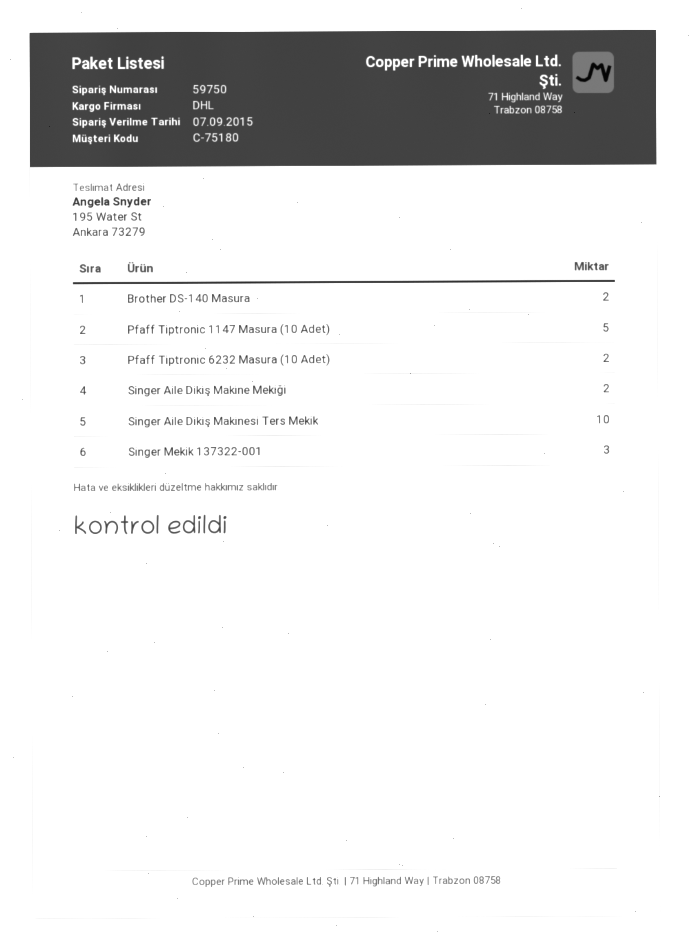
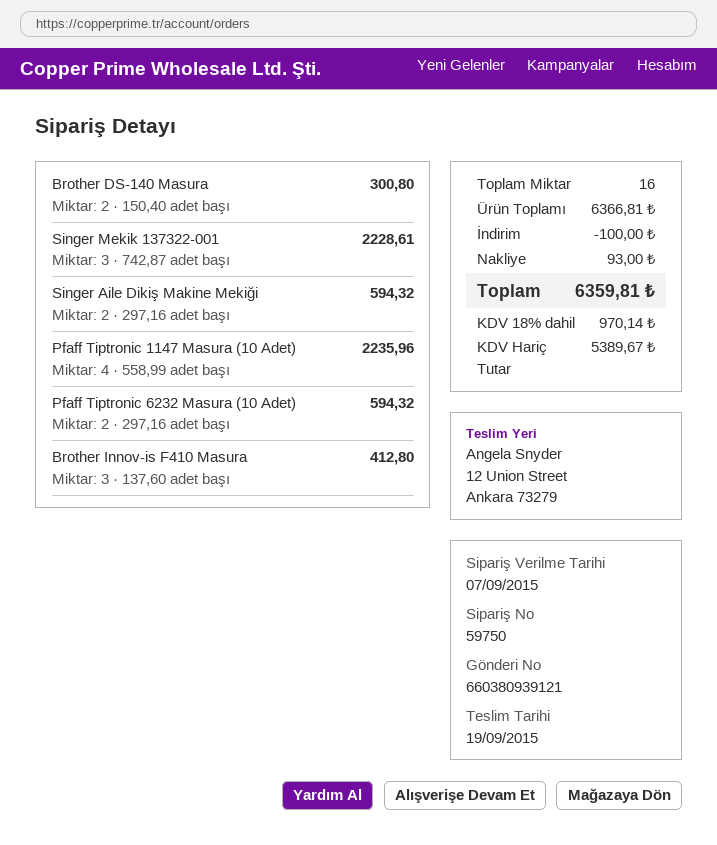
ship to: 195 Water St, Ankara 73279 -> 12 Union Street, Ankara 73279
Pfaff Tiptronic 1147 Masura (10 Adet): 5 -> 4
Singer Aile Dikiş Makinesi Ters Mekik: 10 -> none
Brother Innov-is F410 Masura: none -> 3

